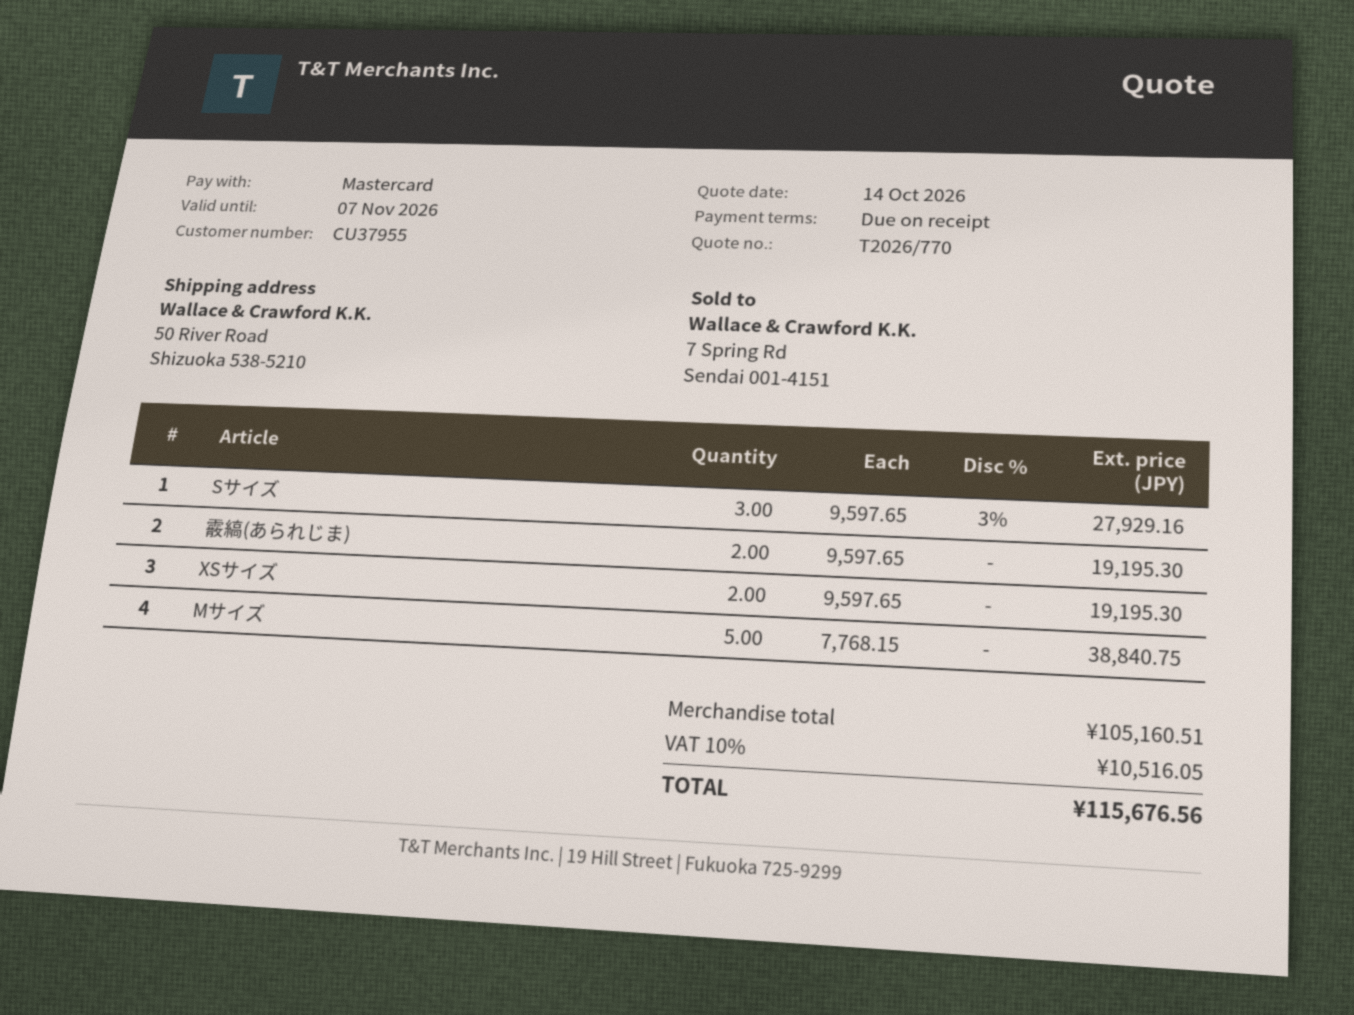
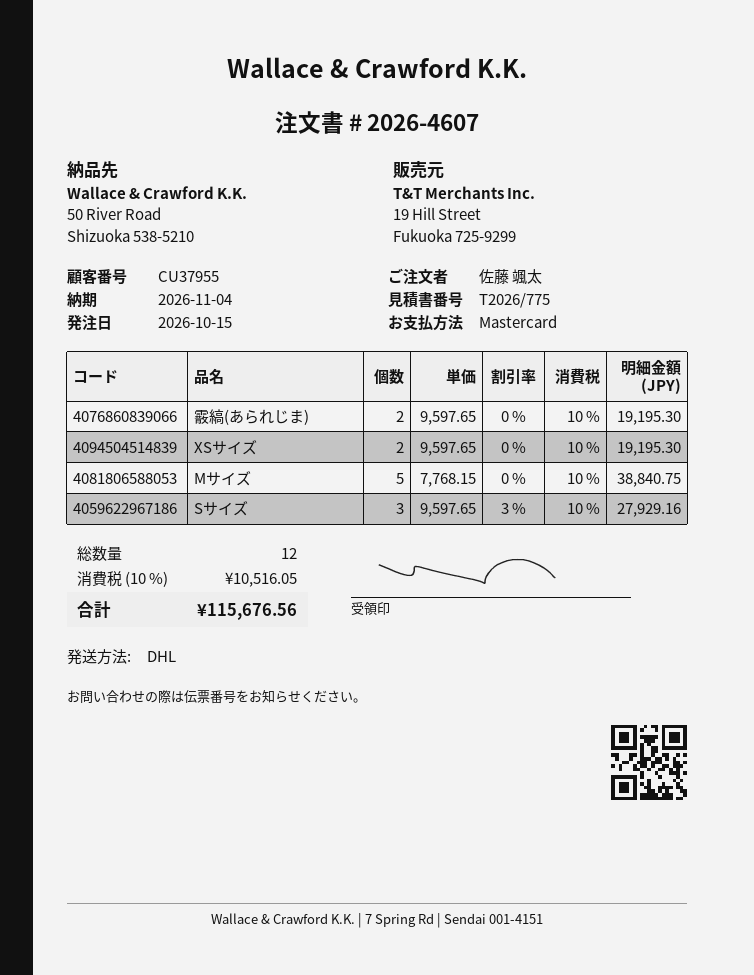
quote number: T2026/770 -> T2026/775

